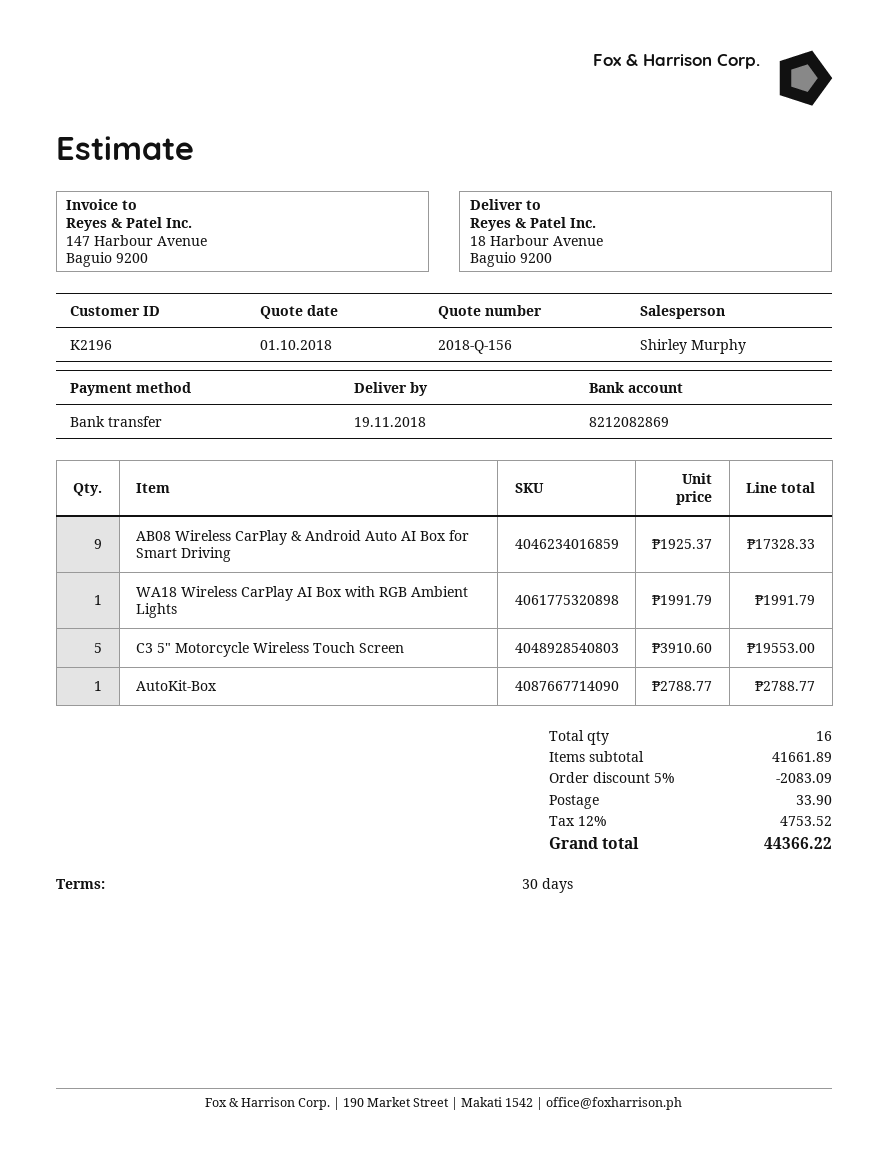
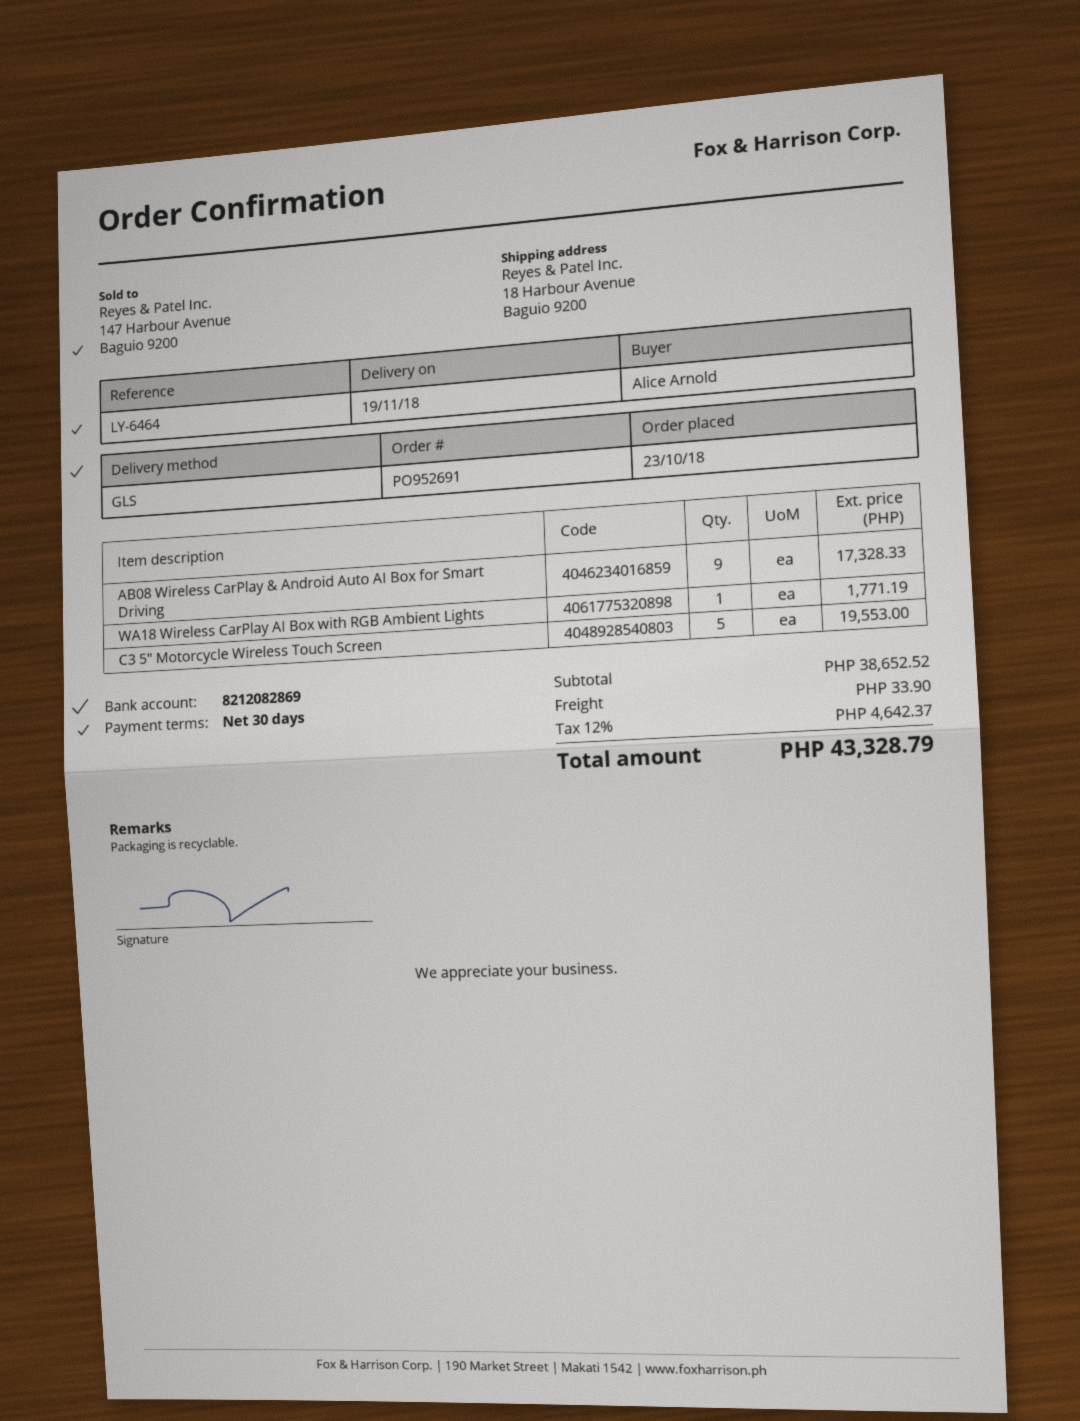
WA18 Wireless CarPlay AI Box with RGB Ambient Lights: 1 for 1991.79 -> 1 for 1771.19
AutoKit-Box: 1 for 2788.77 -> none
subtotal: 41661.89 -> 38652.52
discount: 5% = 2083.09 -> none
tax: 12% = 4753.52 -> 12% = 4642.37
total: 44366.22 -> 43328.79

